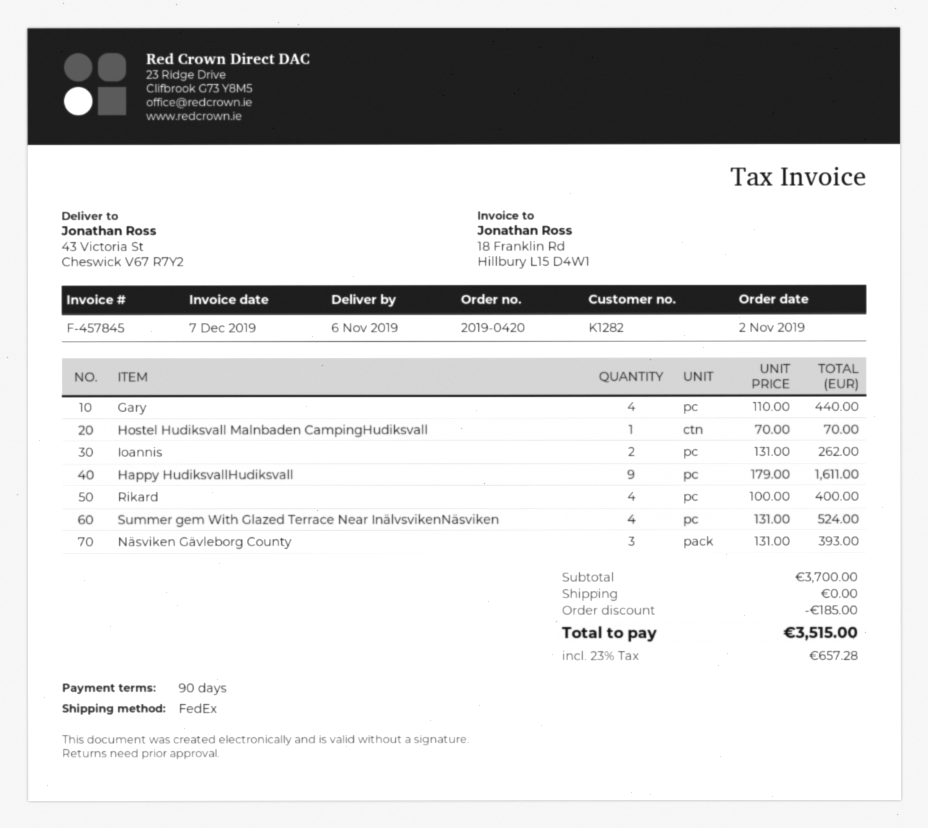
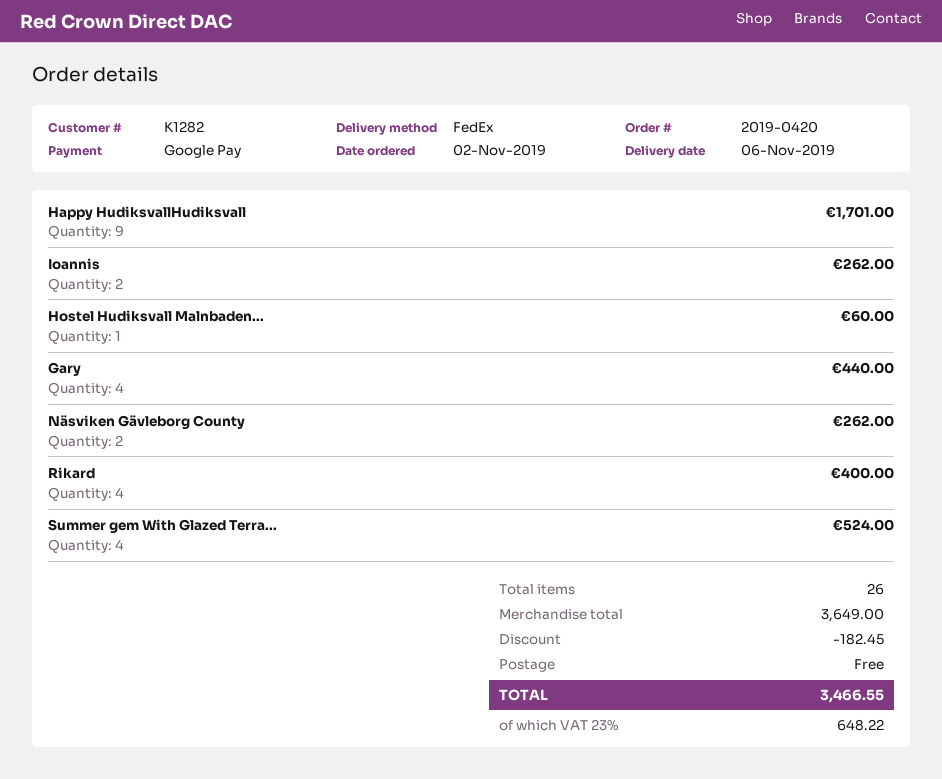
Hostel Hudiksvall Malnbaden CampingHudiksvall: 1 for 70.00 -> 1 for 60.00
Happy HudiksvallHudiksvall: 9 for 1611.00 -> 9 for 1701.00
Näsviken Gävleborg County: 3 for 393.00 -> 2 for 262.00
subtotal: 3700.00 -> 3649.00
discount: 185.00 -> 182.45
tax: 23% = 657.28 -> 23% = 648.22
total: 3515.00 -> 3466.55

